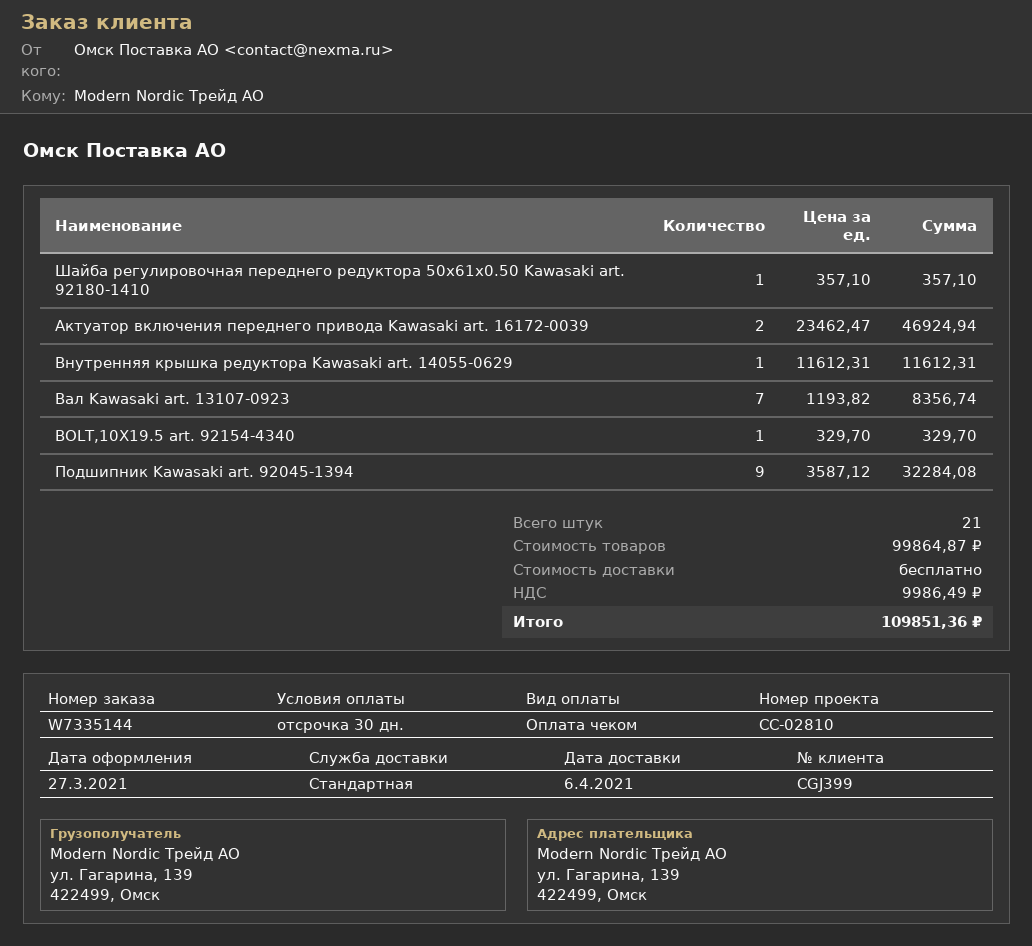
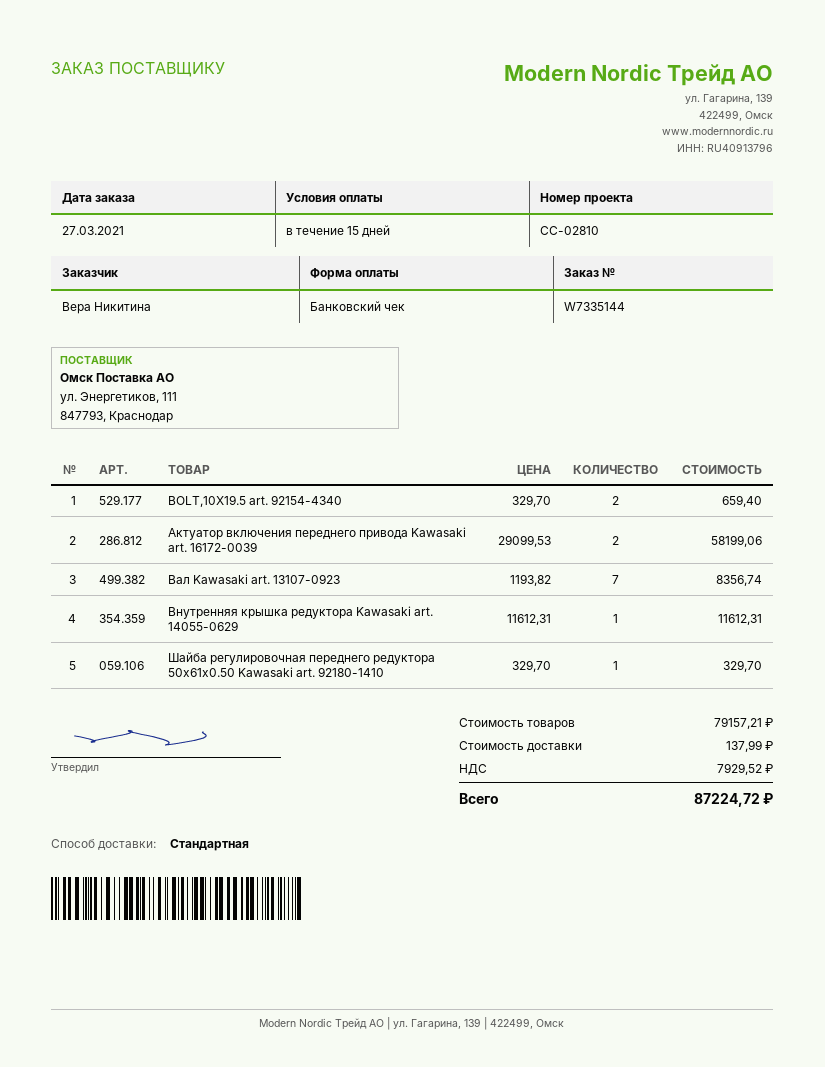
payment terms: 30 days -> 15 days
Шайба регулировочная переднего редуктора 50x61x0.50 Kawasaki art. 92180-1410: 1 x 357.10 = 357.10 -> 1 x 329.70 = 329.70
Актуатор включения переднего привода Kawasaki art. 16172-0039: 2 x 23462.47 = 46924.94 -> 2 x 29099.53 = 58199.06
BOLT,10X19.5 art. 92154-4340: 1 x 329.70 = 329.70 -> 2 x 329.70 = 659.40
Подшипник Kawasaki art. 92045-1394: 9 x 3587.12 = 32284.08 -> none
subtotal: 99864.87 -> 79157.21
shipping: 0.00 -> 137.99
tax: 9986.49 -> 7929.52
total: 109851.36 -> 87224.72

